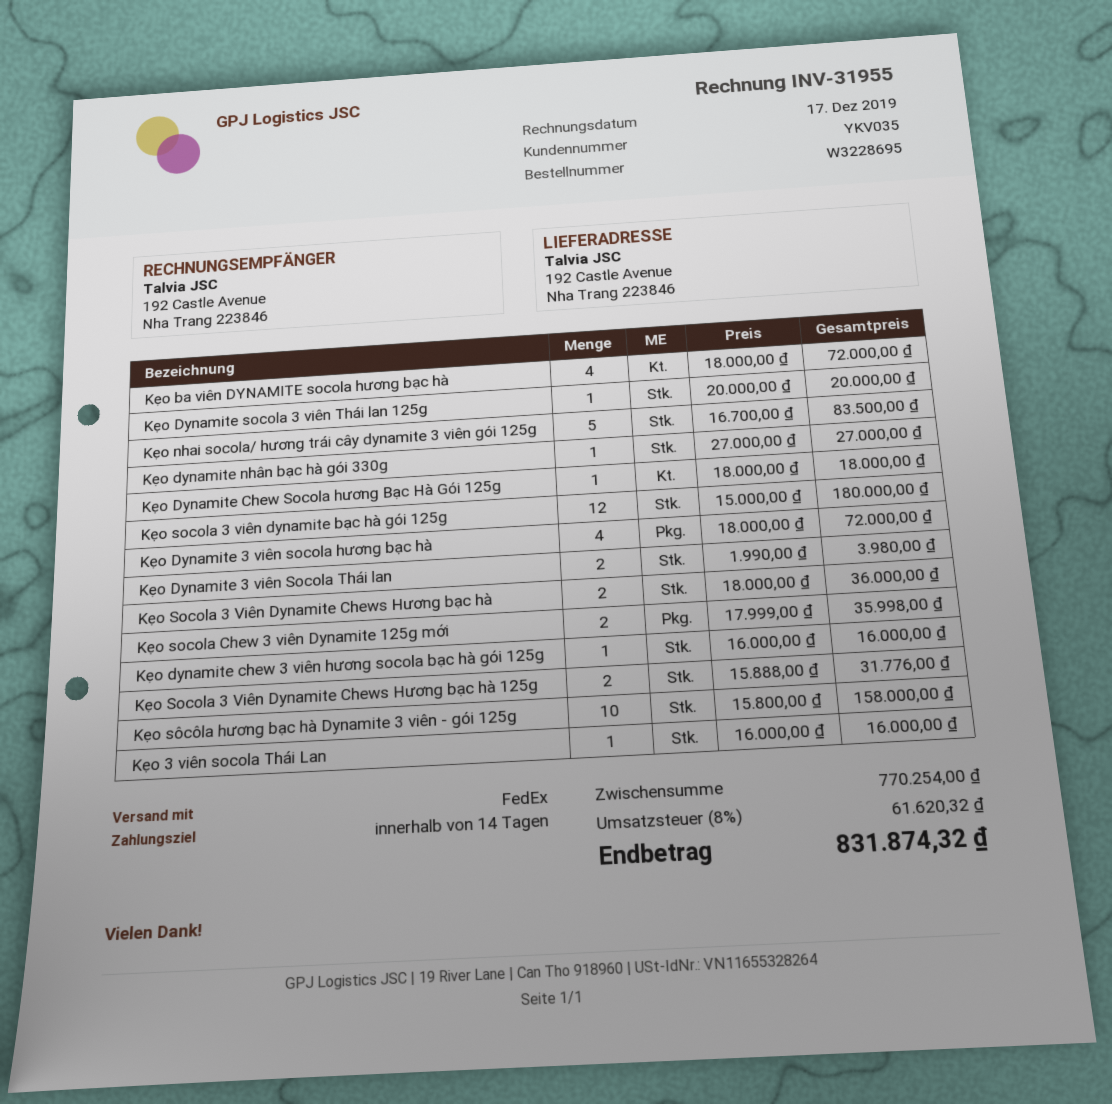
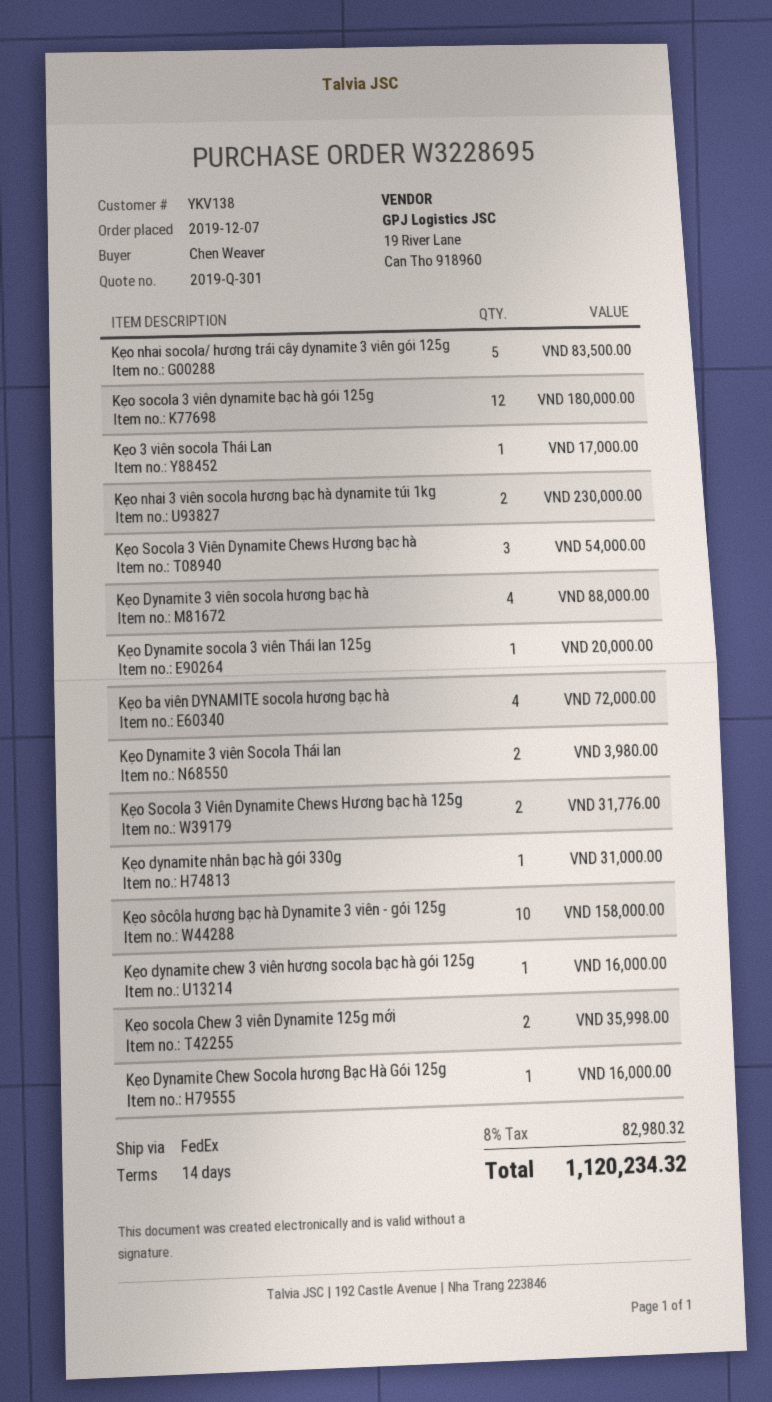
customer number: YKV035 -> YKV138
Kẹo dynamite nhân bạc hà gói 330g: 1 for 27000.00 -> 1 for 31000.00
Kẹo Dynamite Chew Socola hương Bạc Hà Gói 125g: 1 for 18000.00 -> 1 for 16000.00
Kẹo Dynamite 3 viên socola hương bạc hà: 4 for 72000.00 -> 4 for 88000.00
Kẹo Socola 3 Viên Dynamite Chews Hương bạc hà: 2 for 36000.00 -> 3 for 54000.00
Kẹo 3 viên socola Thái Lan: 1 for 16000.00 -> 1 for 17000.00
Kẹo nhai 3 viên socola hương bạc hà dynamite túi 1kg: none -> 2 for 230000.00
tax: 8% = 61620.32 -> 8% = 82980.32
total: 831874.32 -> 1120234.32

